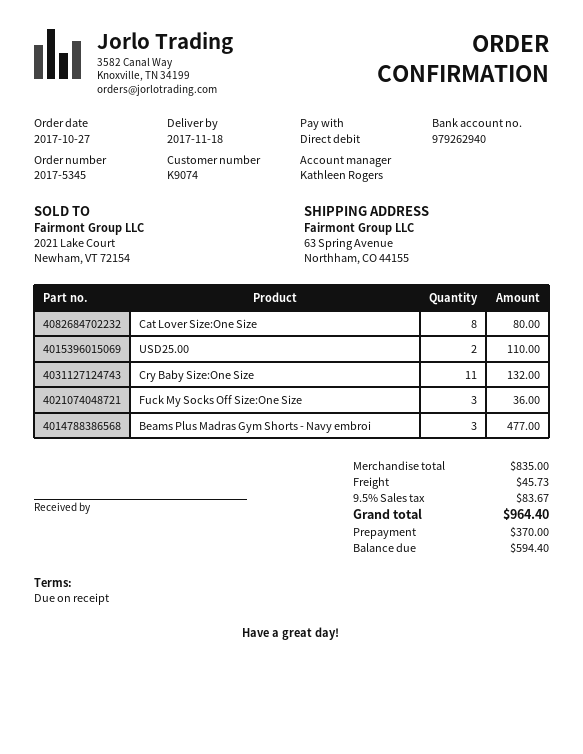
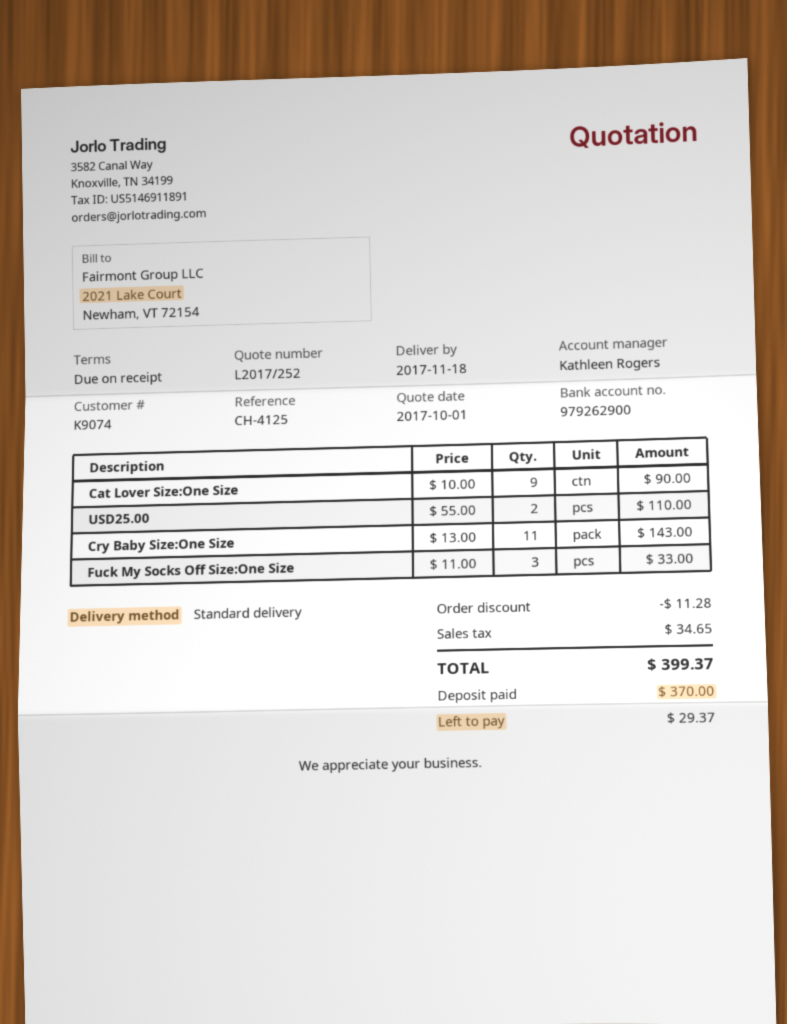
bank account: 979262940 -> 979262900
Cat Lover Size:One Size: 8 for 80.00 -> 9 for 90.00
Cry Baby Size:One Size: 11 for 132.00 -> 11 for 143.00
Fuck My Socks Off Size:One Size: 3 for 36.00 -> 3 for 33.00
Beams Plus Madras Gym Shorts - Navy embroi: 3 for 477.00 -> none
discount: none -> 11.28
shipping: 45.73 -> none
tax: 83.67 -> 34.65
total: 964.40 -> 399.37
balance: 594.40 -> 29.37

